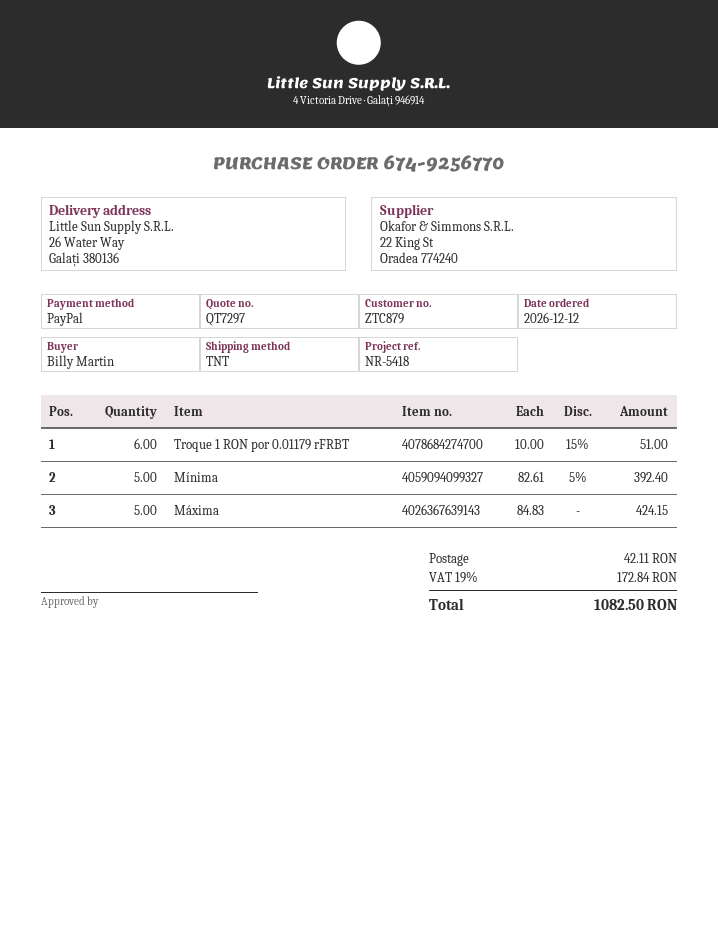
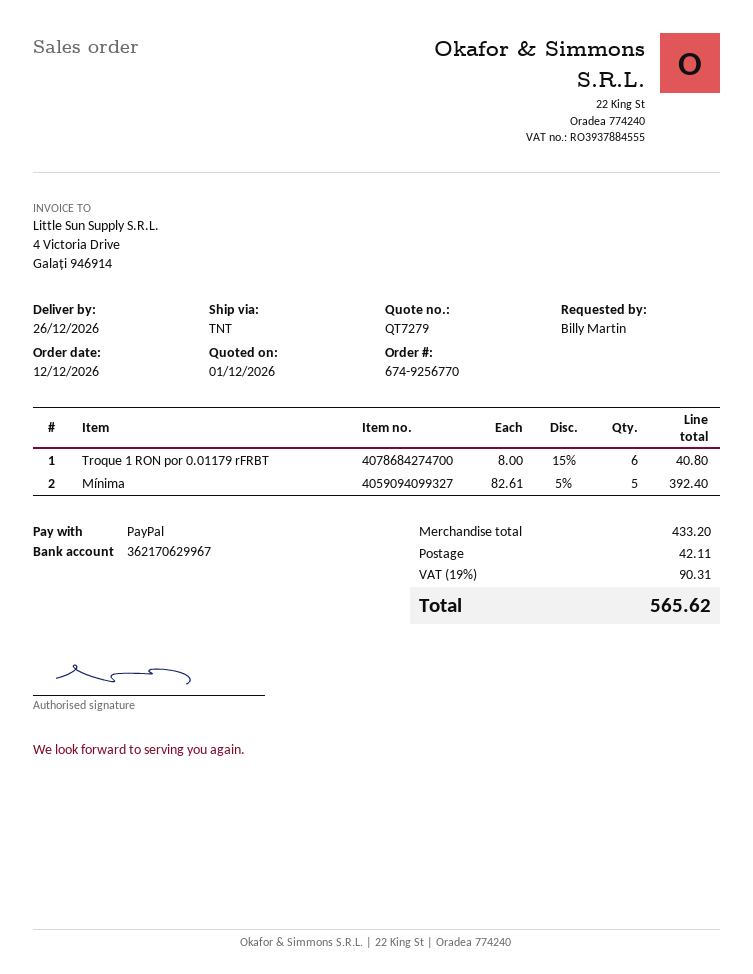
quote number: QT7297 -> QT7279
Troque 1 RON por 0.01179 rFRBT: 6 x 10.00 - 15% = 51.00 -> 6 x 8.00 - 15% = 40.80
Máxima: 5 x 84.83 = 424.15 -> none
tax: 19% = 172.84 -> 19% = 90.31
total: 1082.50 -> 565.62

